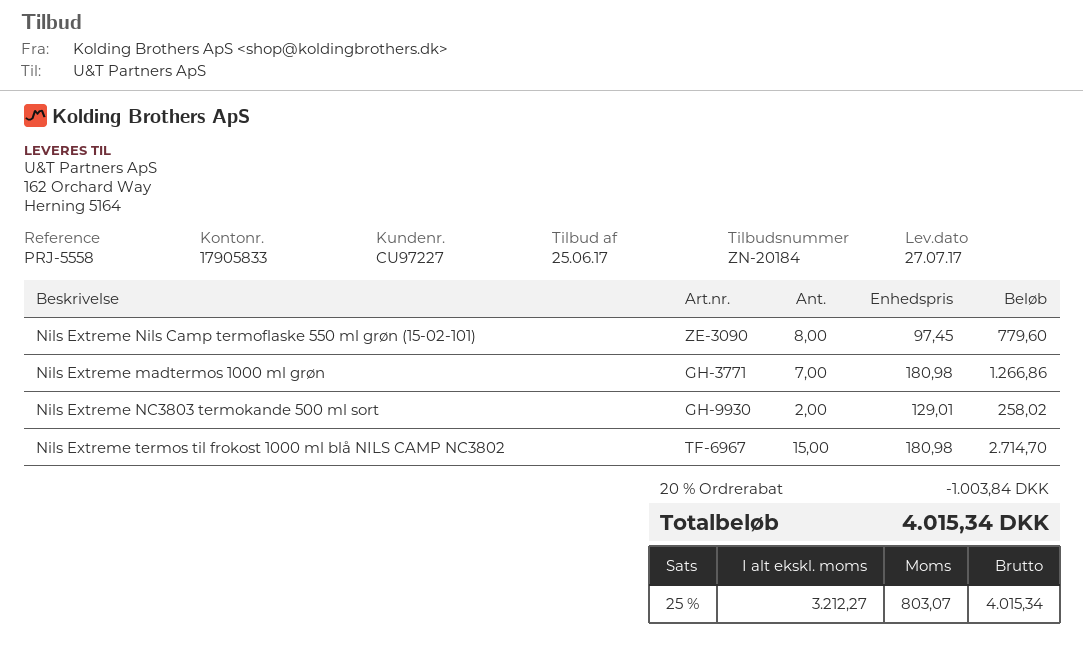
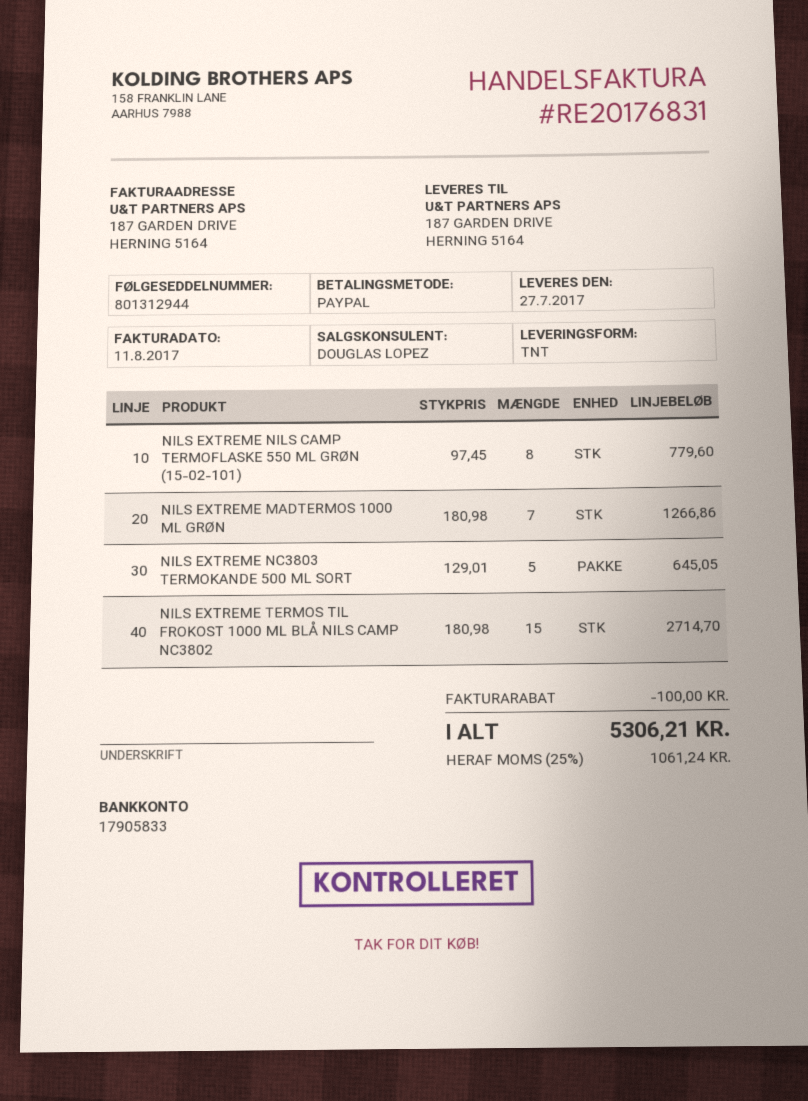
ship to: 162 Orchard Way, Herning 5164 -> 187 GARDEN DRIVE, HERNING 5164
Nils Extreme NC3803 termokande 500 ml sort: 2 x 129.01 = 258.02 -> 5 x 129.01 = 645.05
discount: 1003.84 -> 100.00
tax: 25% = 803.07 -> 25% = 1061.24
total: 4015.34 -> 5306.21

